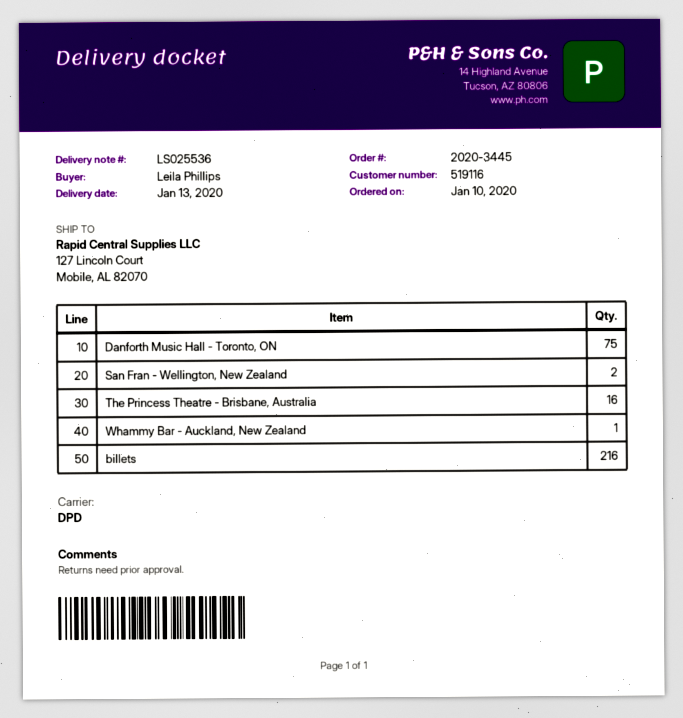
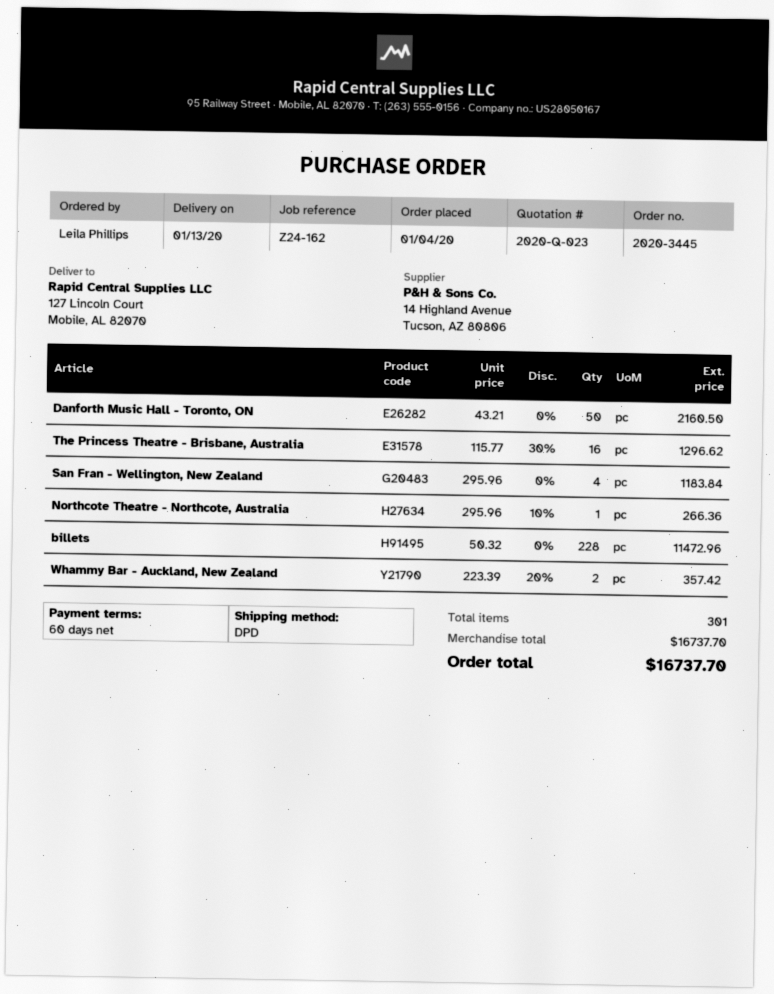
order date: 2020-01-10 -> 2020-01-04
Danforth Music Hall - Toronto, ON: 75 -> 50
San Fran - Wellington, New Zealand: 2 -> 4
Whammy Bar - Auckland, New Zealand: 1 -> 2
billets: 216 -> 228
Northcote Theatre - Northcote, Australia: none -> 1

